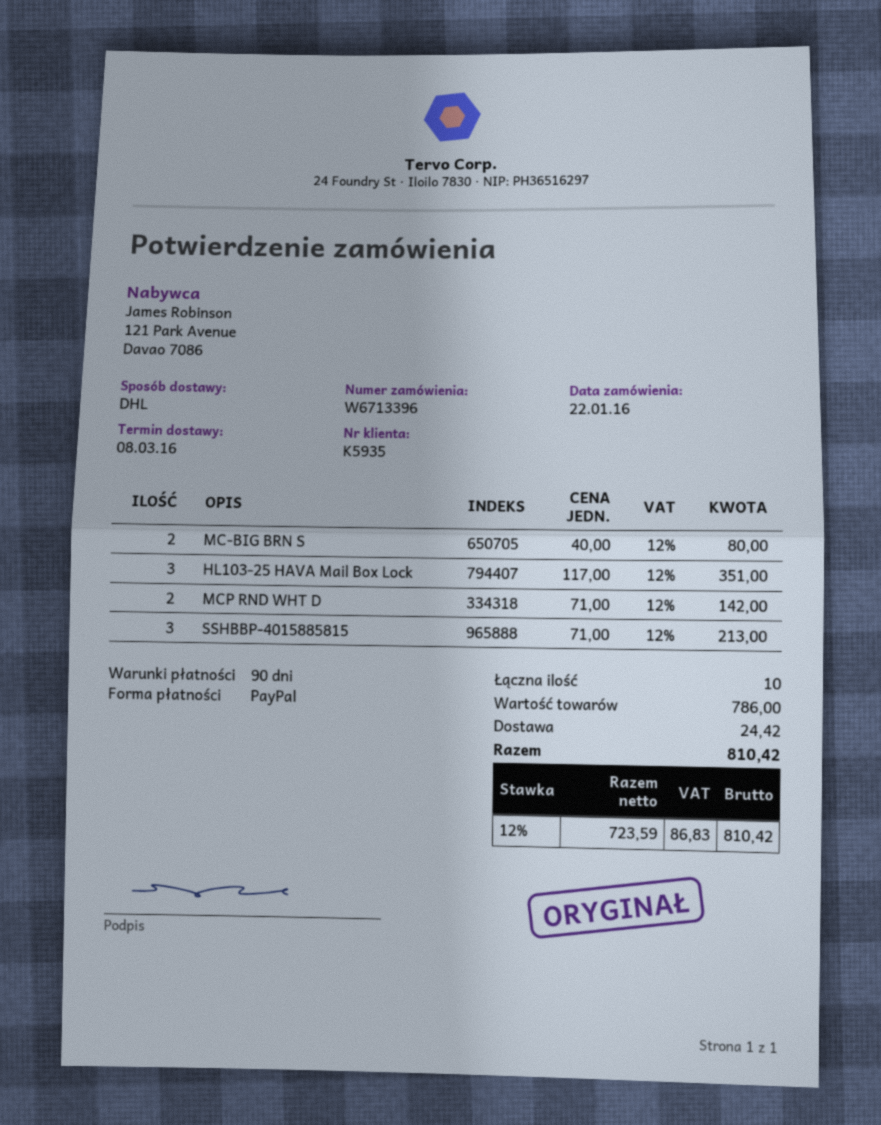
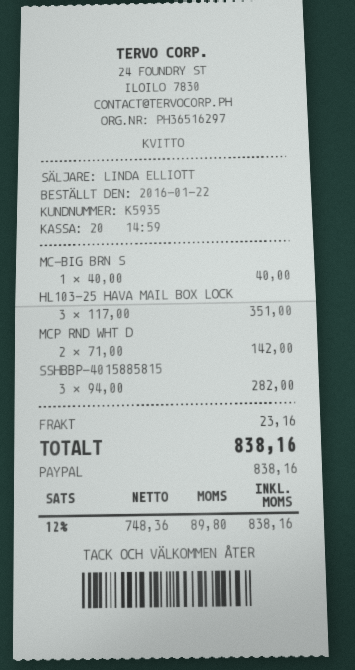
MC-BIG BRN S: 2 x 40.00 = 80.00 -> 1 x 40.00 = 40.00
SSHBBP-4015885815: 3 x 71.00 = 213.00 -> 3 x 94.00 = 282.00
shipping: 24.42 -> 23.16
net: 723.59 -> 748.36
tax: 12% = 86.83 -> 12% = 89.80
total: 810.42 -> 838.16

